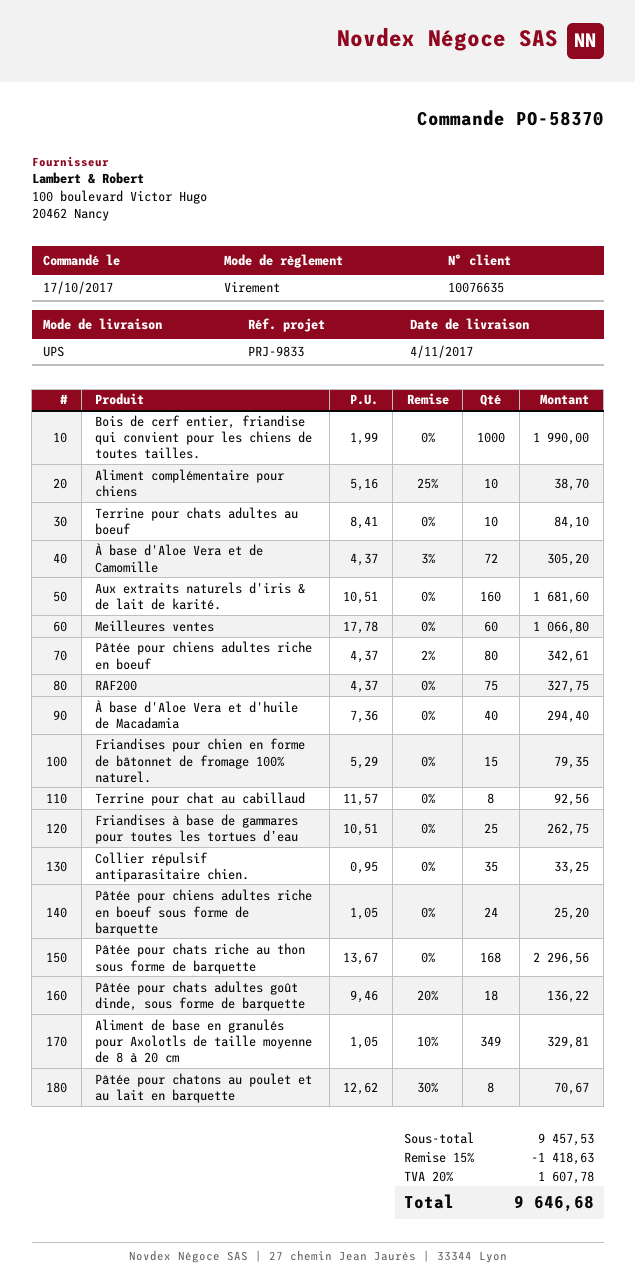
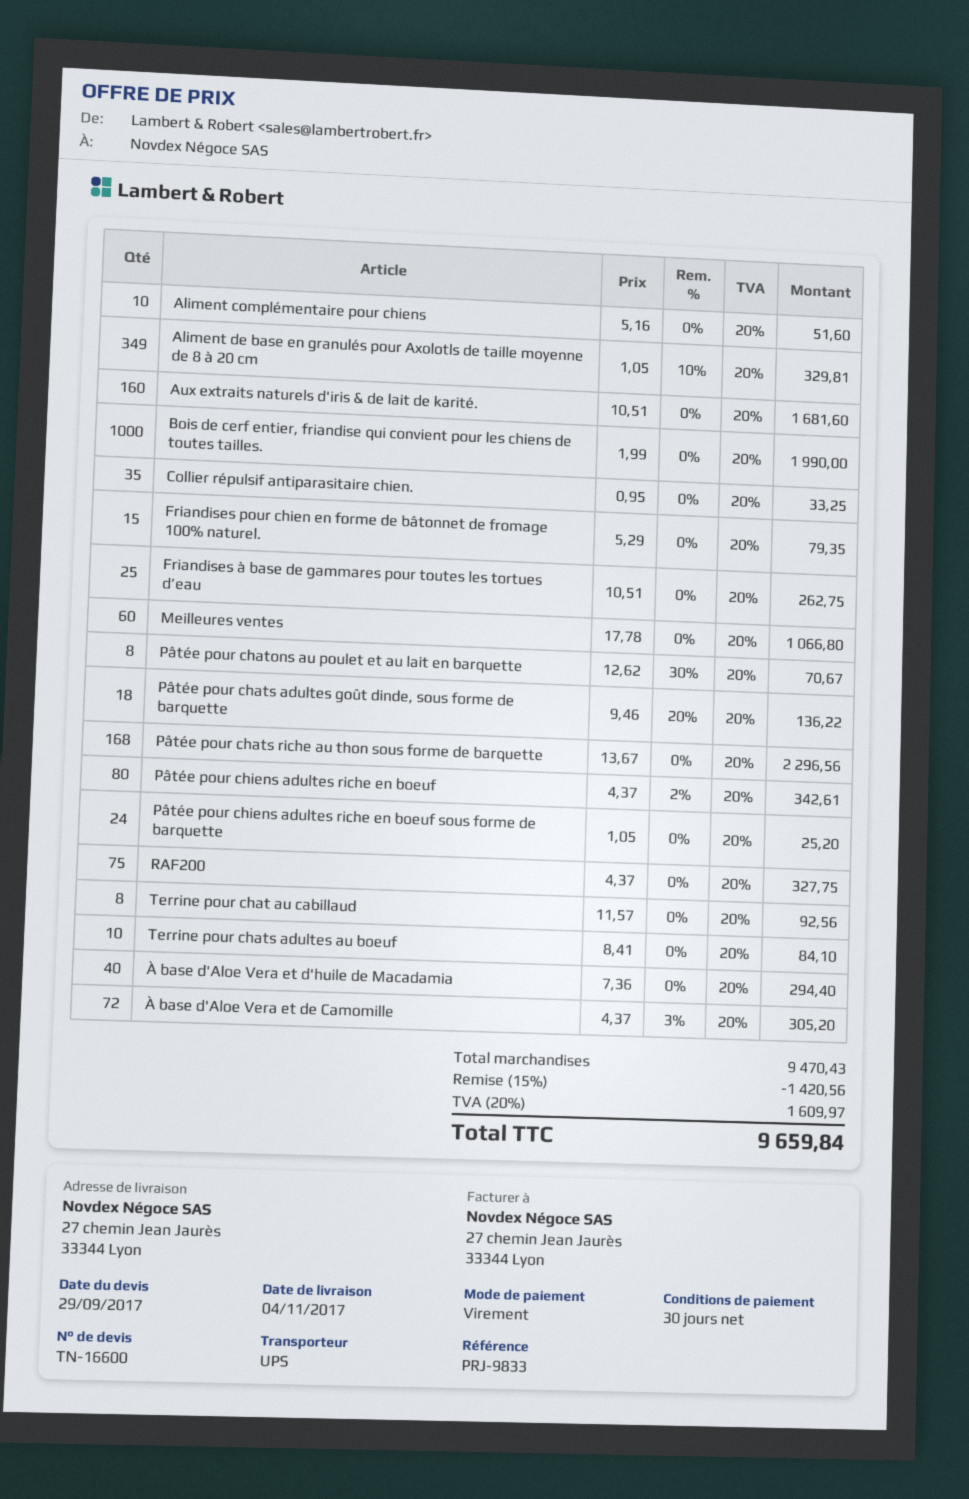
Aliment complémentaire pour chiens: 10 x 5.16 - 25% = 38.70 -> 10 x 5.16 = 51.60
subtotal: 9457.53 -> 9470.43
discount: 15% = 1418.63 -> 15% = 1420.56
tax: 20% = 1607.78 -> 20% = 1609.97
total: 9646.68 -> 9659.84

